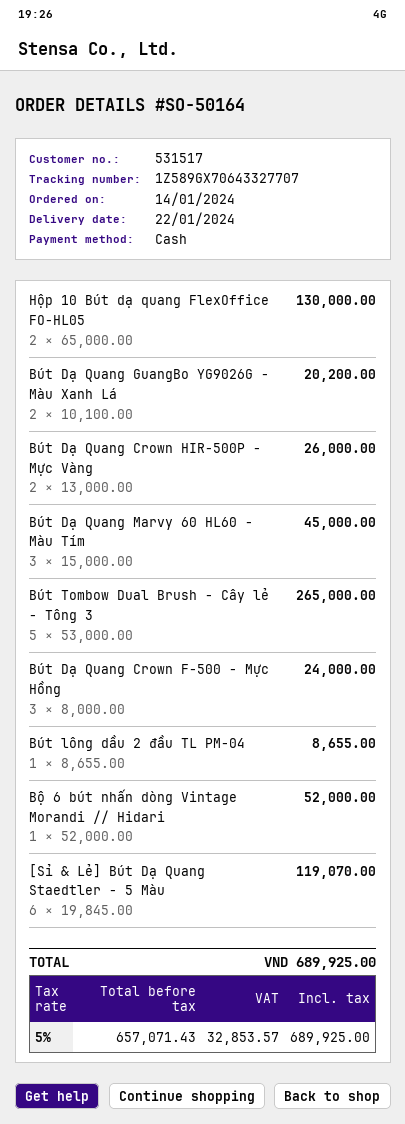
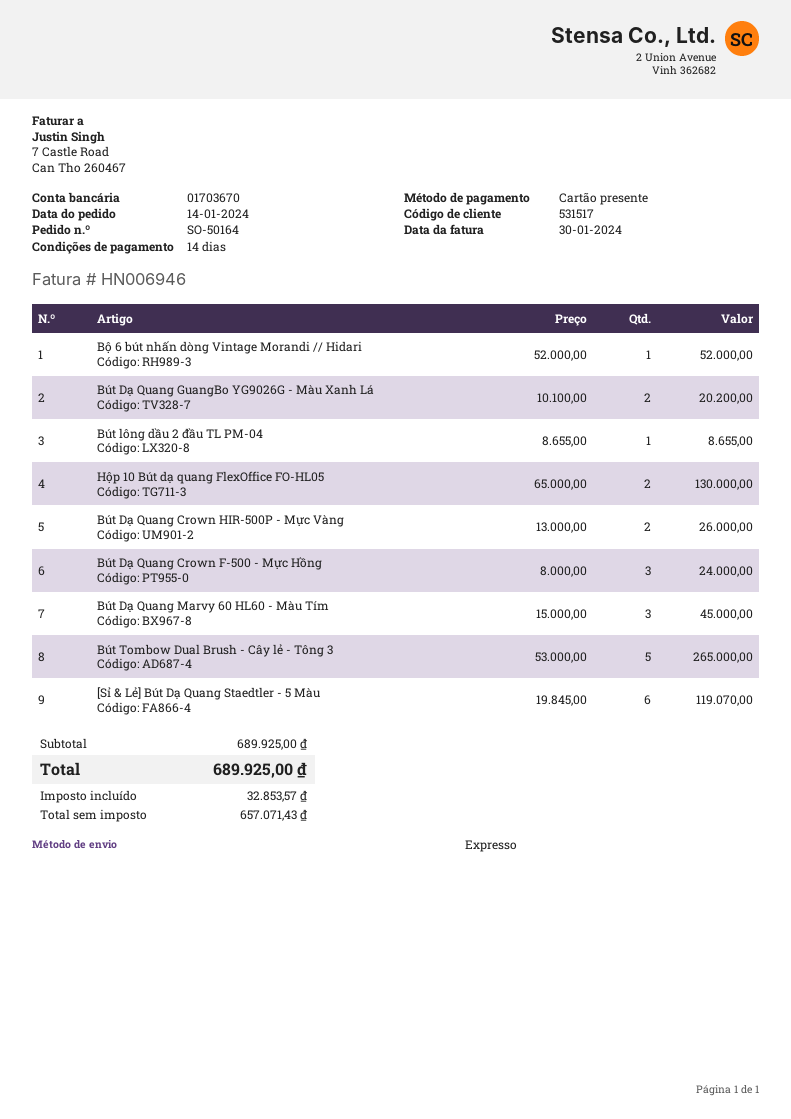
payment method: cash -> gift card

